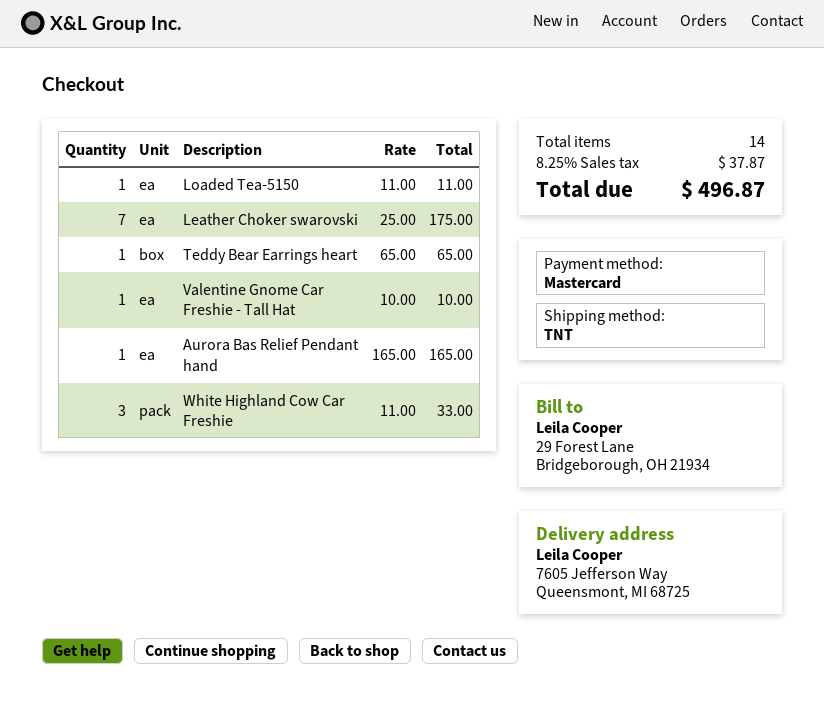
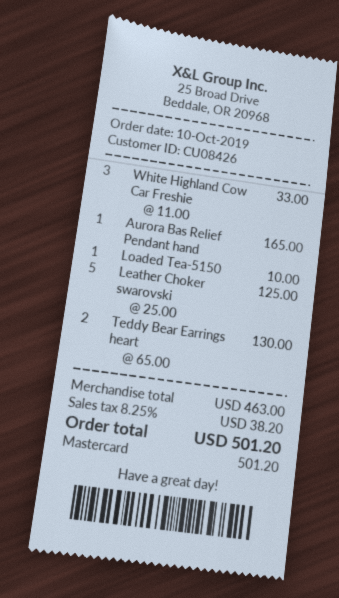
Loaded Tea-5150: 1 x 11.00 = 11.00 -> 1 x 10.00 = 10.00
Leather Choker swarovski: 7 x 25.00 = 175.00 -> 5 x 25.00 = 125.00
Teddy Bear Earrings heart: 1 x 65.00 = 65.00 -> 2 x 65.00 = 130.00
Valentine Gnome Car Freshie - Tall Hat: 1 x 10.00 = 10.00 -> none
tax: 8.25% = 37.87 -> 8.25% = 38.20
total: 496.87 -> 501.20

